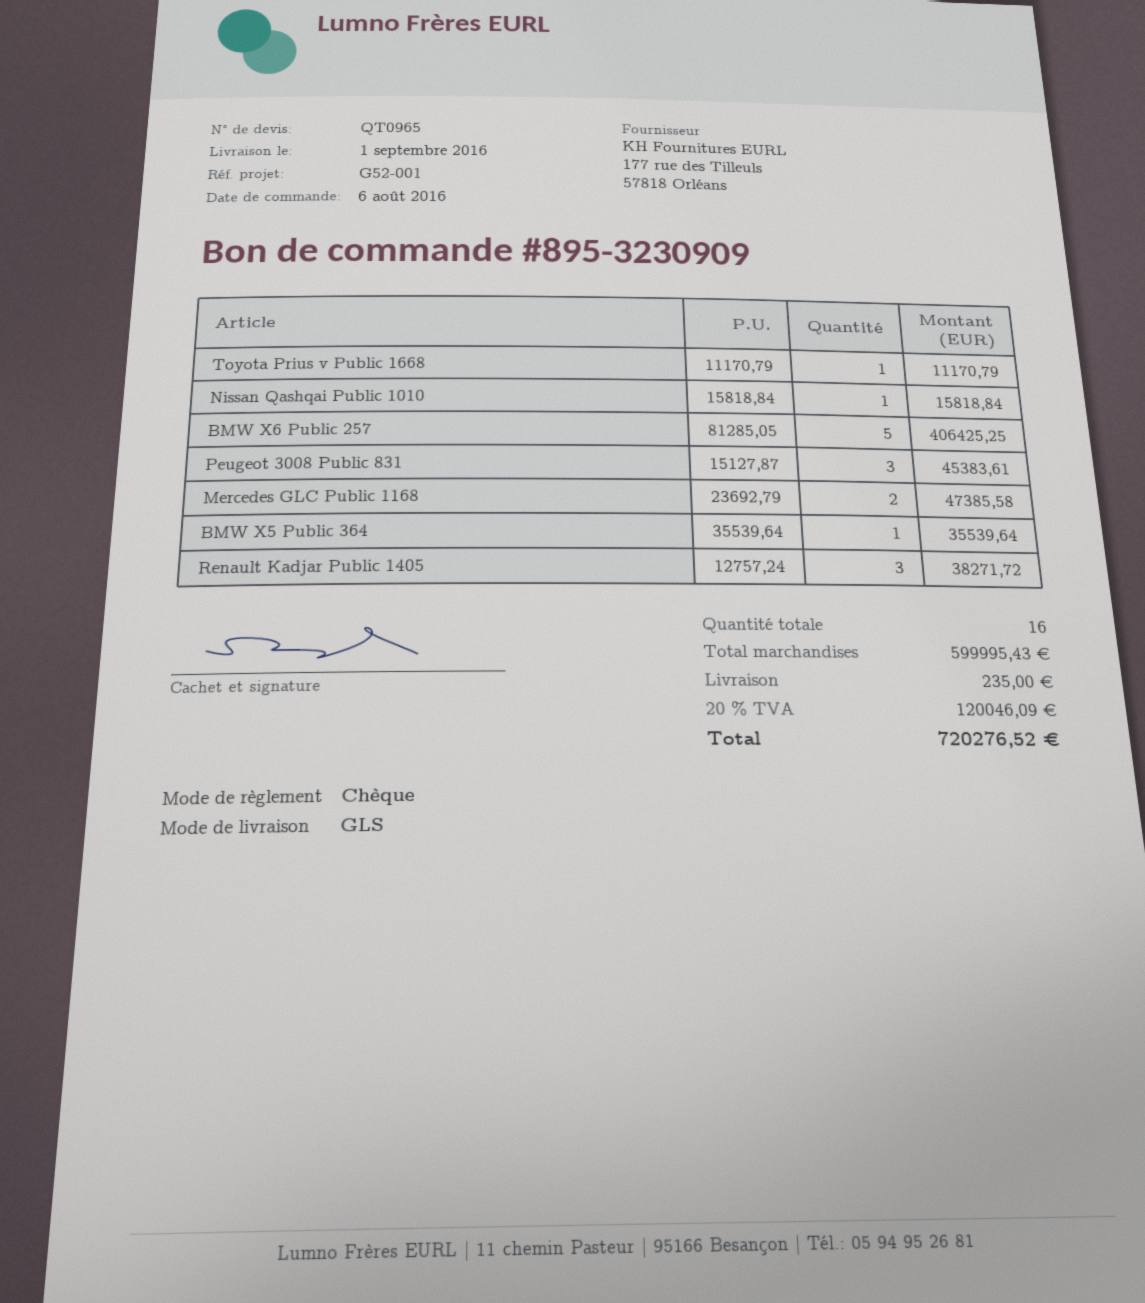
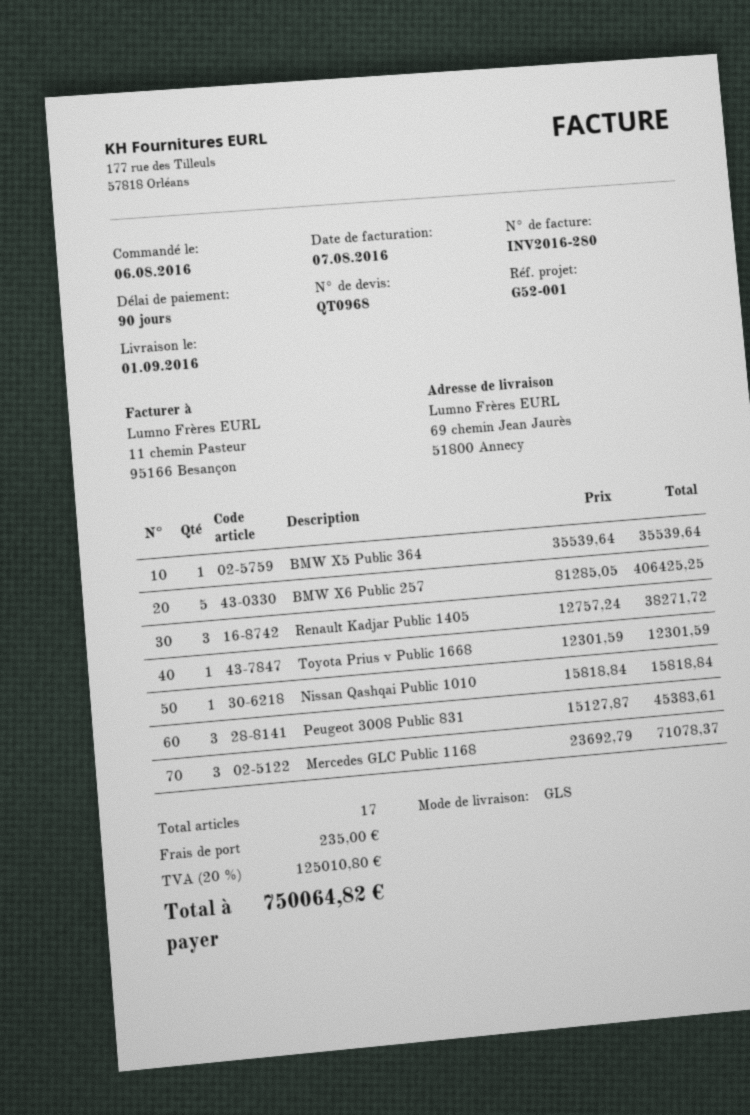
quote number: QT0965 -> QT0968
Toyota Prius v Public 1668: 1 x 11170.79 = 11170.79 -> 1 x 12301.59 = 12301.59
Mercedes GLC Public 1168: 2 x 23692.79 = 47385.58 -> 3 x 23692.79 = 71078.37
total quantity: 16 -> 17
tax: 20% = 120046.09 -> 20% = 125010.80
total: 720276.52 -> 750064.82

